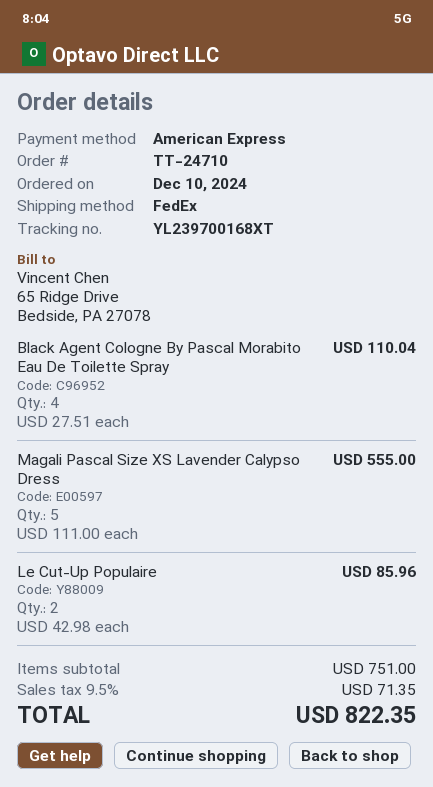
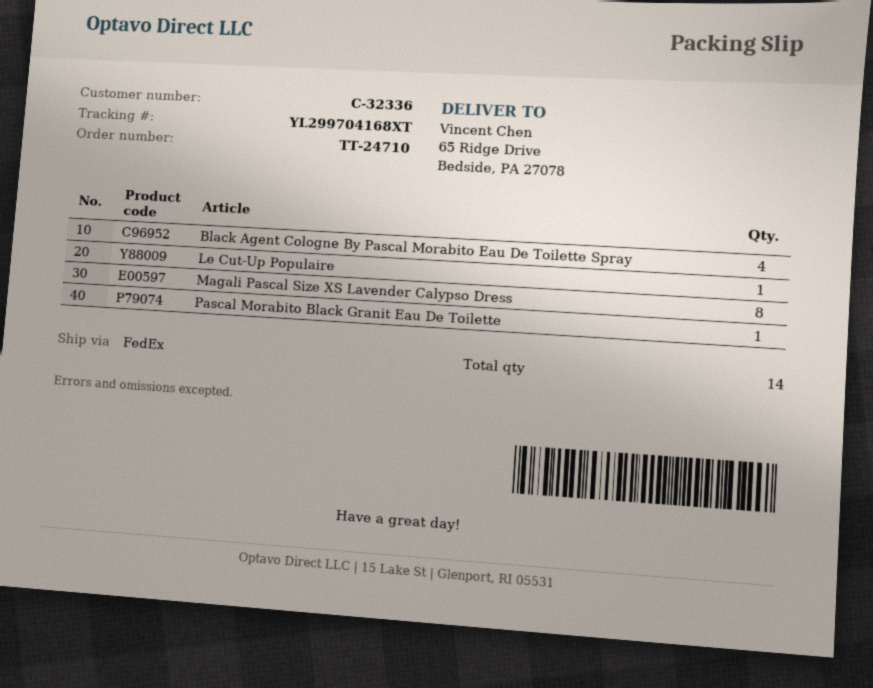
tracking number: YL239700168XT -> YL299704168XT
Magali Pascal Size XS Lavender Calypso Dress: 5 -> 8
Le Cut-Up Populaire: 2 -> 1
Pascal Morabito Black Granit Eau De Toilette: none -> 1

